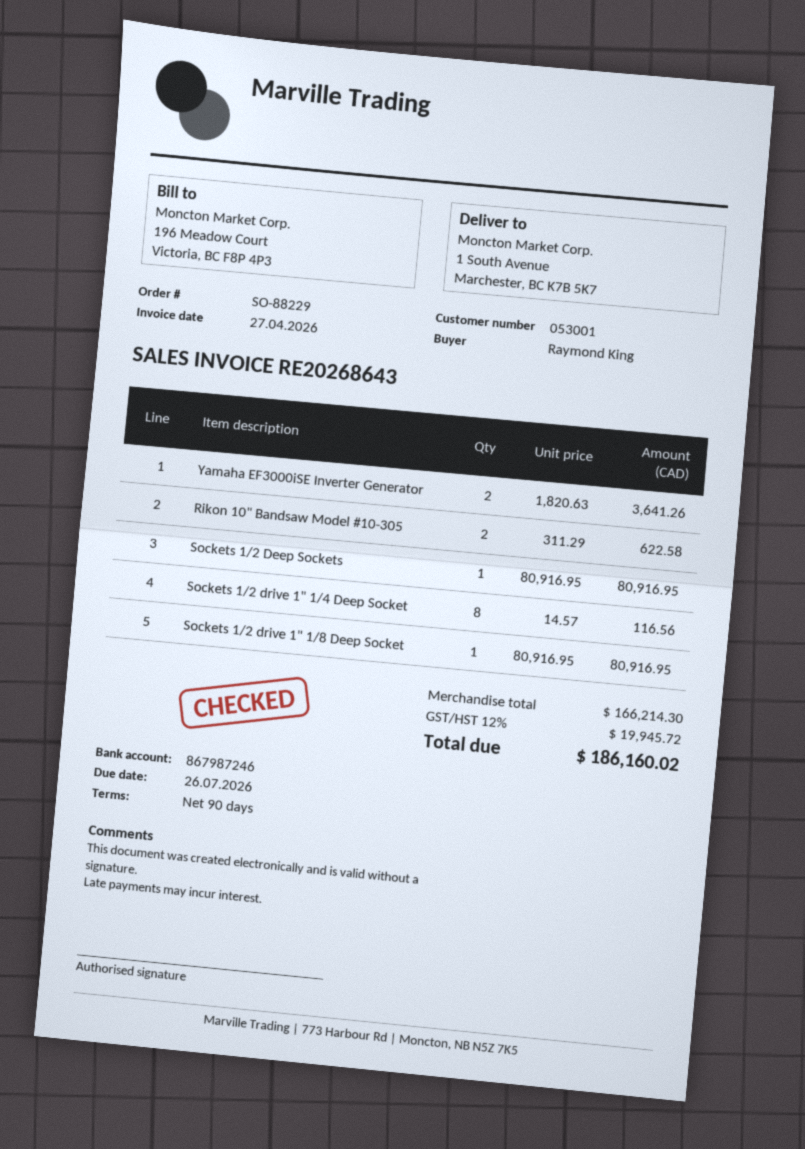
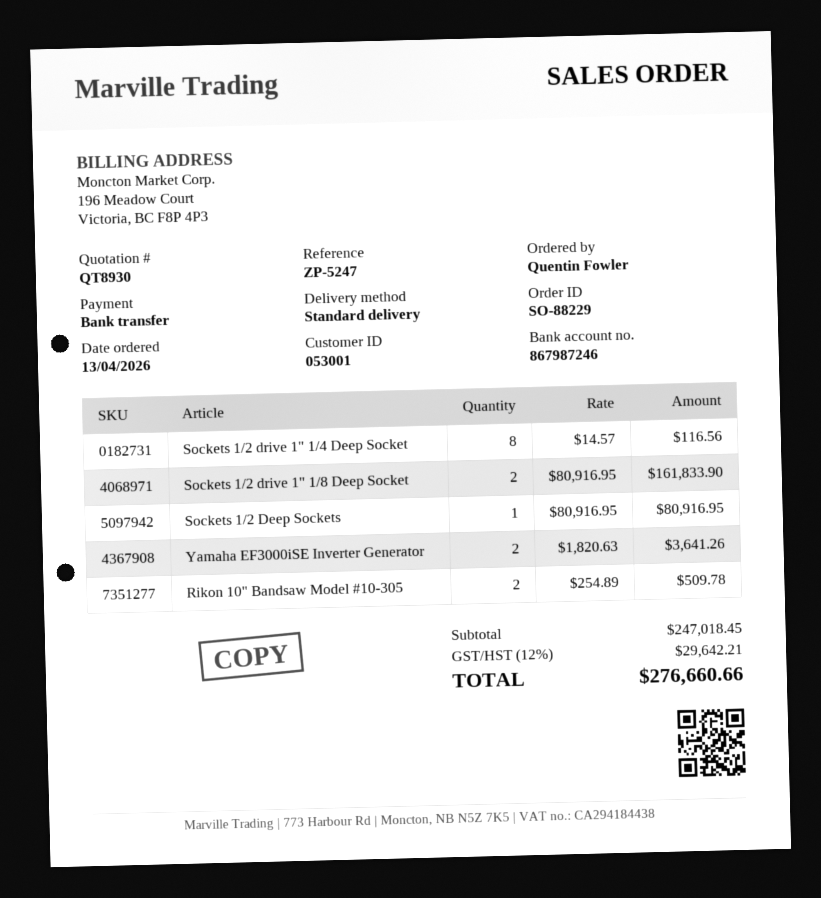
ordered by: Raymond King -> Quentin Fowler
Rikon 10" Bandsaw Model #10-305: 2 x 311.29 = 622.58 -> 2 x 254.89 = 509.78
Sockets 1/2 drive 1" 1/8 Deep Socket: 1 x 80916.95 = 80916.95 -> 2 x 80916.95 = 161833.90
subtotal: 166214.30 -> 247018.45
tax: 12% = 19945.72 -> 12% = 29642.21
total: 186160.02 -> 276660.66

